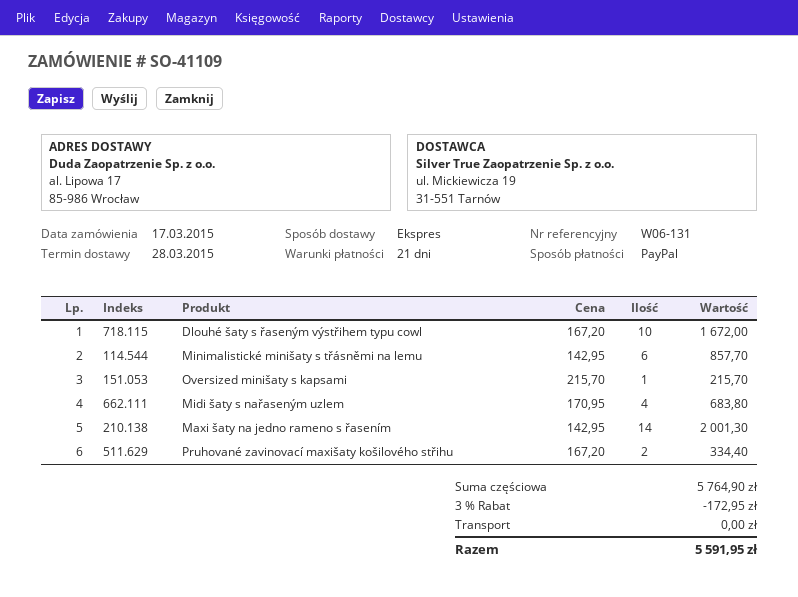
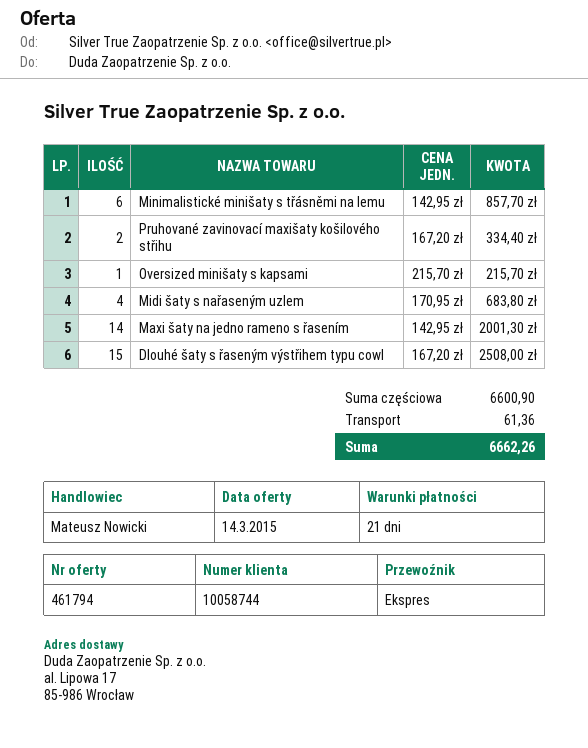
Dlouhé šaty s řaseným výstřihem typu cowl: 10 x 167.20 = 1672.00 -> 15 x 167.20 = 2508.00
subtotal: 5764.90 -> 6600.90
discount: 3% = 172.95 -> none
shipping: 0.00 -> 61.36
total: 5591.95 -> 6662.26

